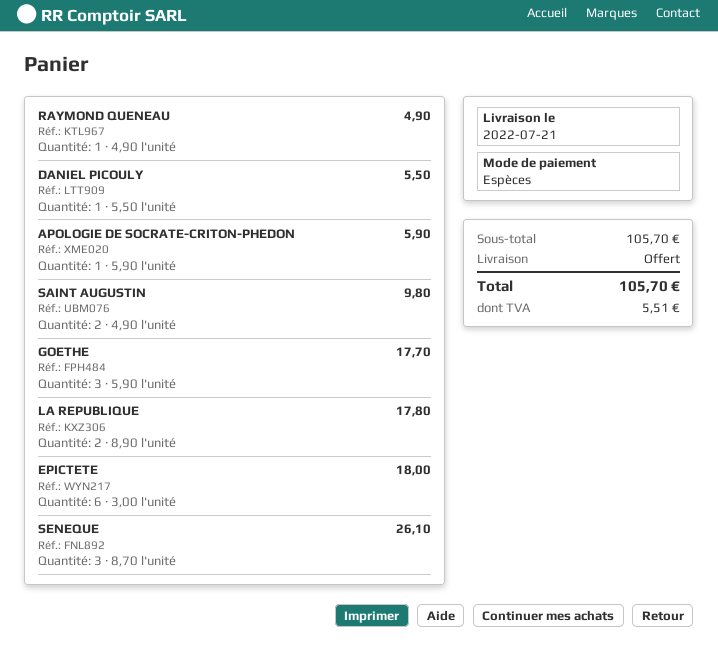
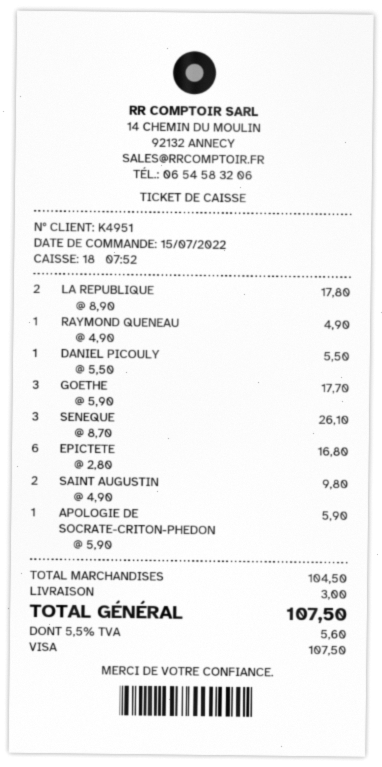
payment method: cash -> Visa
EPICTETE: 6 x 3.00 = 18.00 -> 6 x 2.80 = 16.80
subtotal: 105.70 -> 104.50
shipping: 0.00 -> 3.00
tax: 5.51 -> 5.60
total: 105.70 -> 107.50

